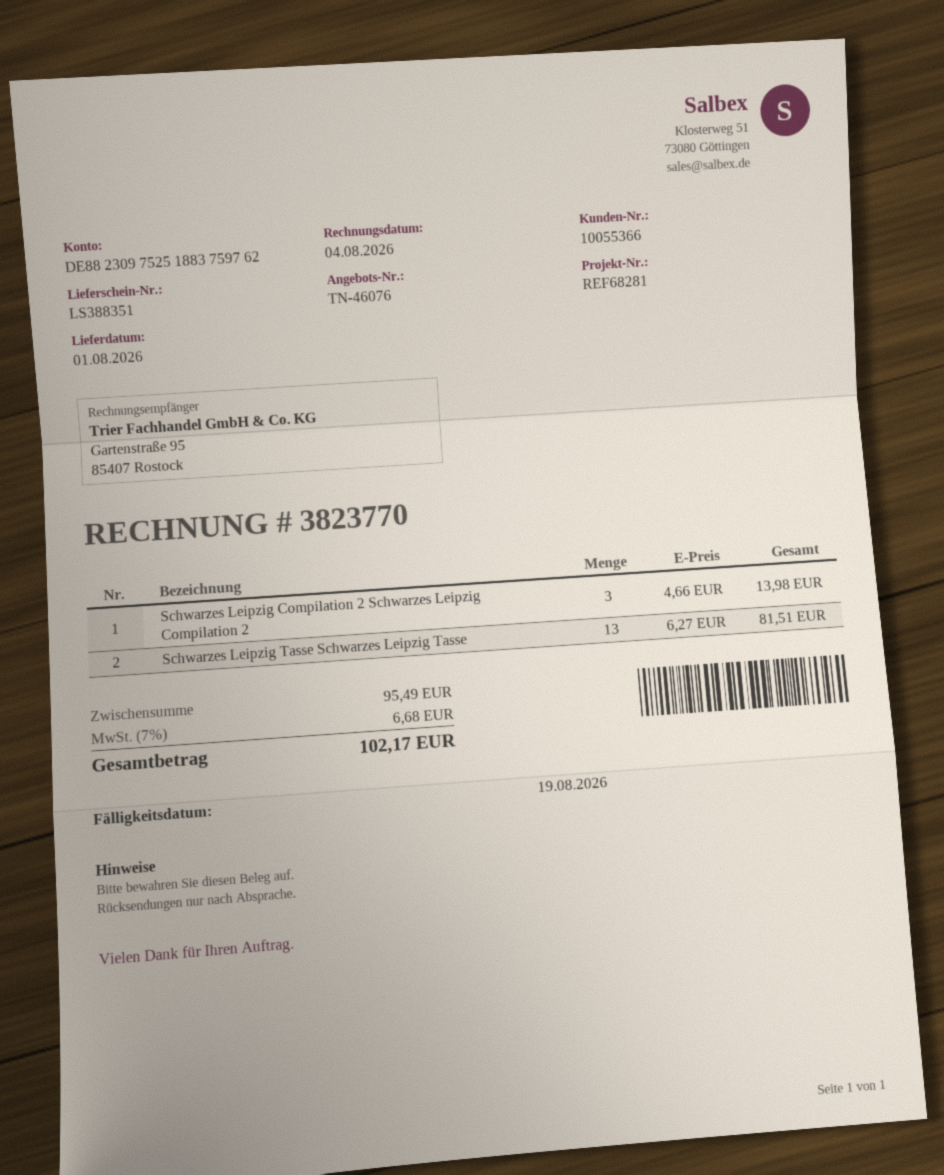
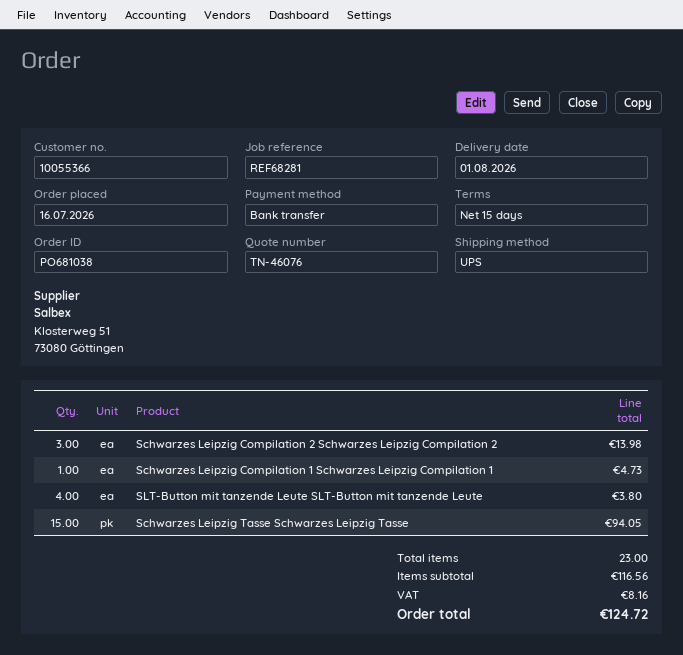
Schwarzes Leipzig Tasse Schwarzes Leipzig Tasse: 13 for 81.51 -> 15 for 94.05
Schwarzes Leipzig Compilation 1 Schwarzes Leipzig Compilation 1: none -> 1 for 4.73
SLT-Button mit tanzende Leute SLT-Button mit tanzende Leute: none -> 4 for 3.80
subtotal: 95.49 -> 116.56
tax: 6.68 -> 8.16
total: 102.17 -> 124.72

